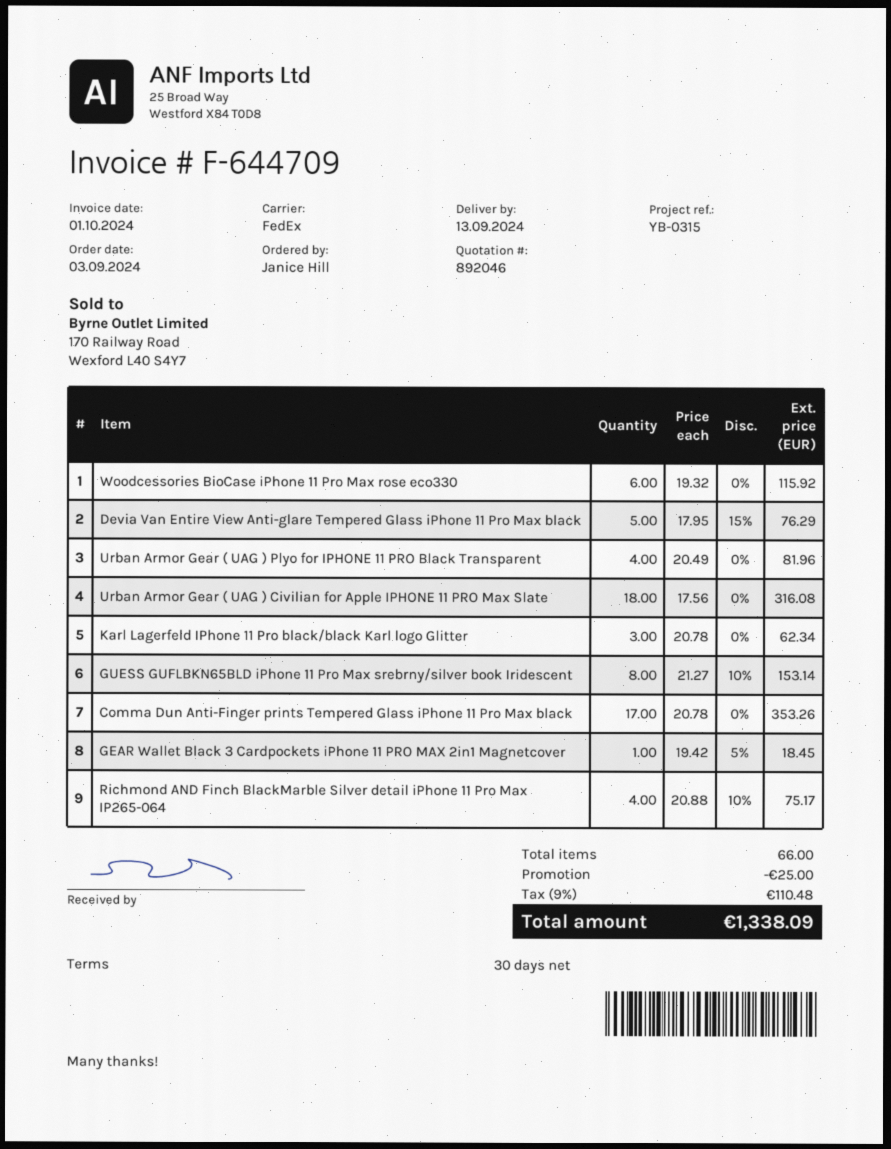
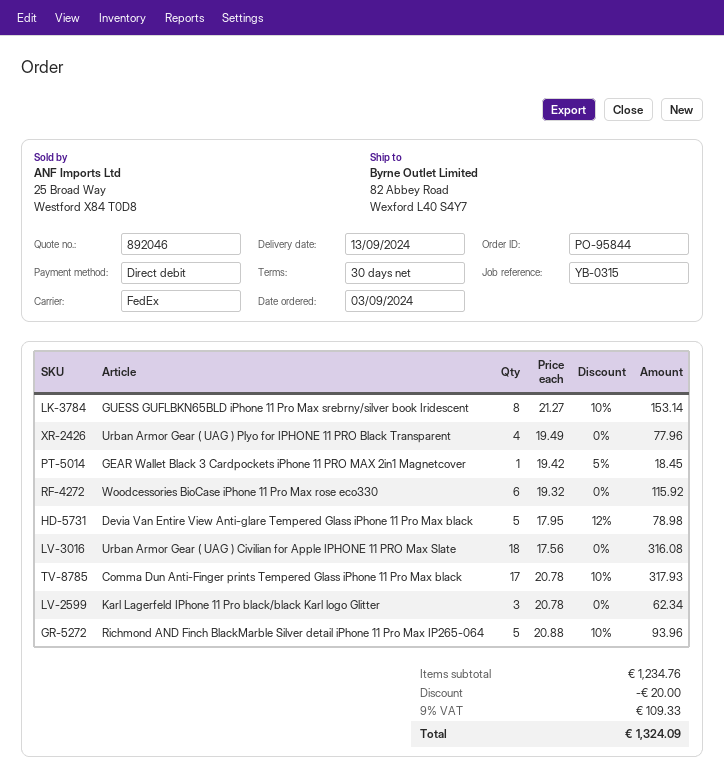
Devia Van Entire View Anti-glare Tempered Glass iPhone 11 Pro Max black: 5 x 17.95 - 15% = 76.29 -> 5 x 17.95 - 12% = 78.98
Urban Armor Gear ( UAG ) Plyo for IPHONE 11 PRO Black Transparent: 4 x 20.49 = 81.96 -> 4 x 19.49 = 77.96
Comma Dun Anti-Finger prints Tempered Glass iPhone 11 Pro Max black: 17 x 20.78 = 353.26 -> 17 x 20.78 - 10% = 317.93
Richmond AND Finch BlackMarble Silver detail iPhone 11 Pro Max IP265-064: 4 x 20.88 - 10% = 75.17 -> 5 x 20.88 - 10% = 93.96
discount: 25.00 -> 20.00
tax: 9% = 110.48 -> 9% = 109.33
total: 1338.09 -> 1324.09

